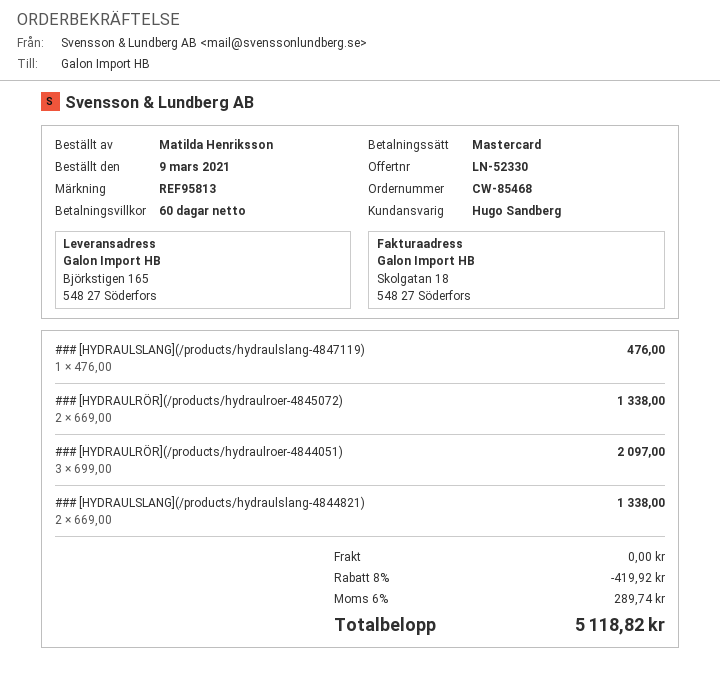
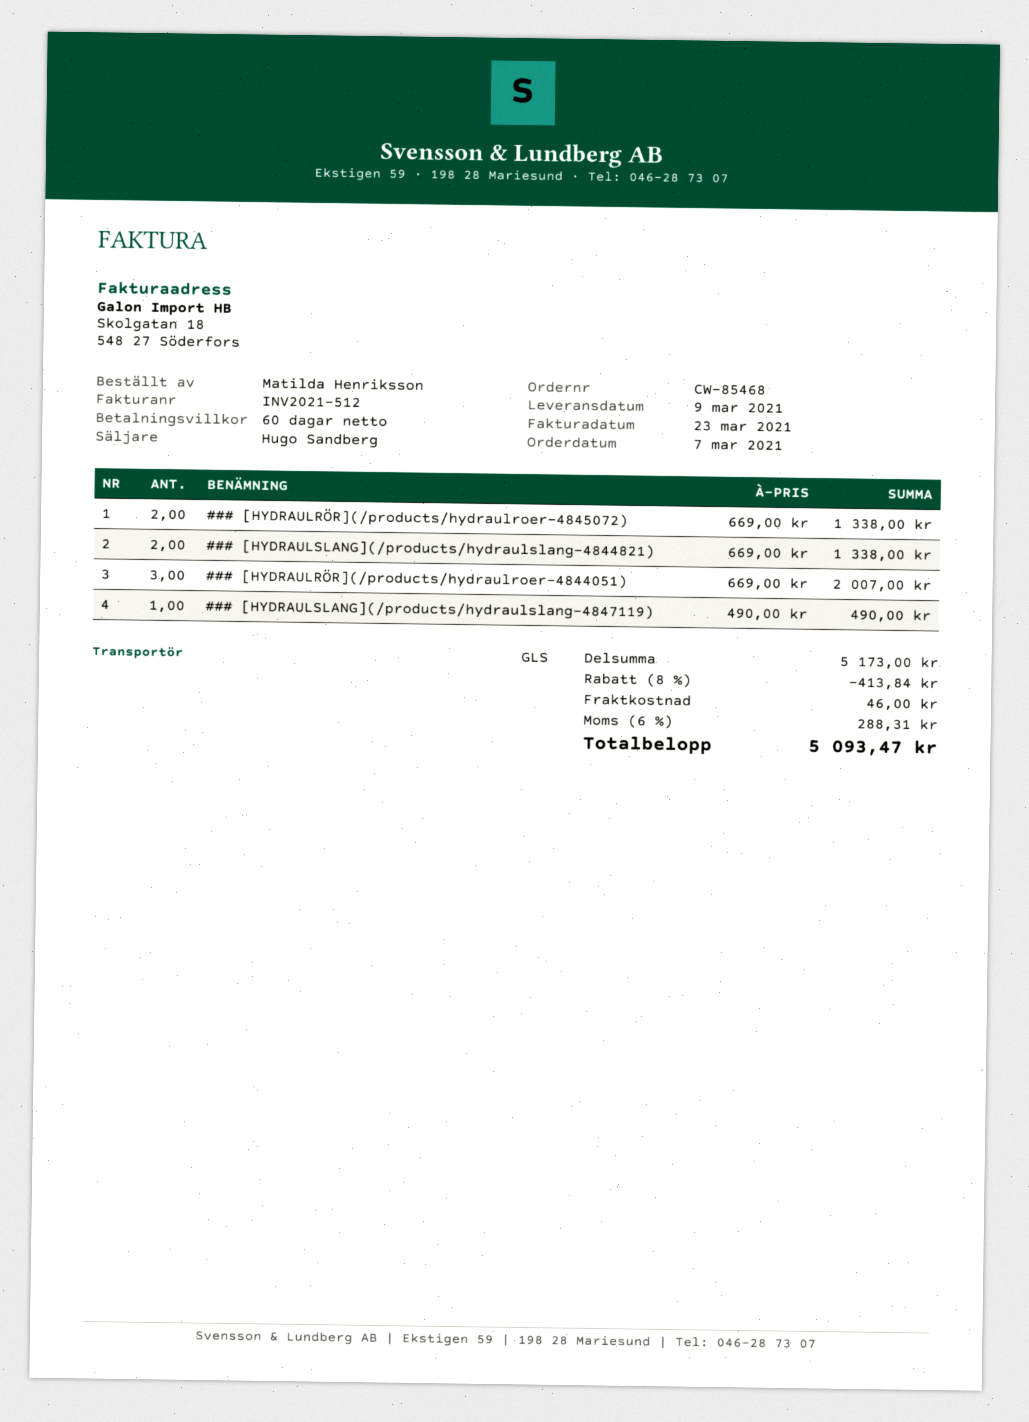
order date: 2021-03-09 -> 2021-03-07
### [HYDRAULSLANG](/products/hydraulslang-4847119): 1 x 476.00 = 476.00 -> 1 x 490.00 = 490.00
### [HYDRAULRÖR](/products/hydraulroer-4844051): 3 x 699.00 = 2097.00 -> 3 x 669.00 = 2007.00
discount: 8% = 419.92 -> 8% = 413.84
shipping: 0.00 -> 46.00
tax: 6% = 289.74 -> 6% = 288.31
total: 5118.82 -> 5093.47

